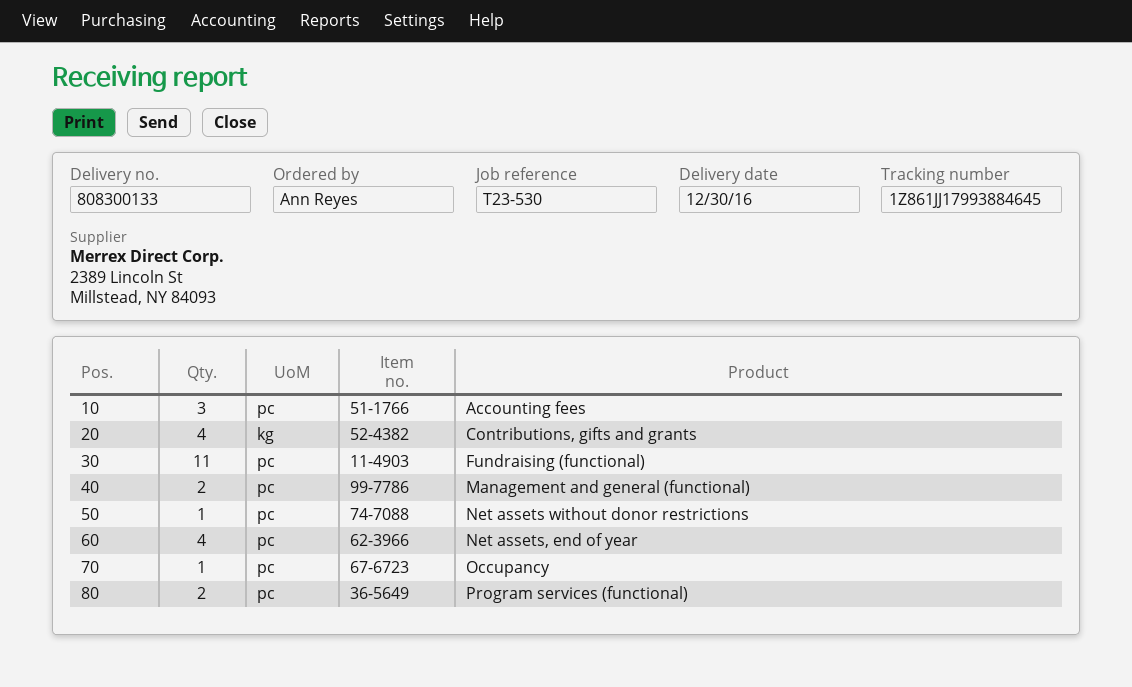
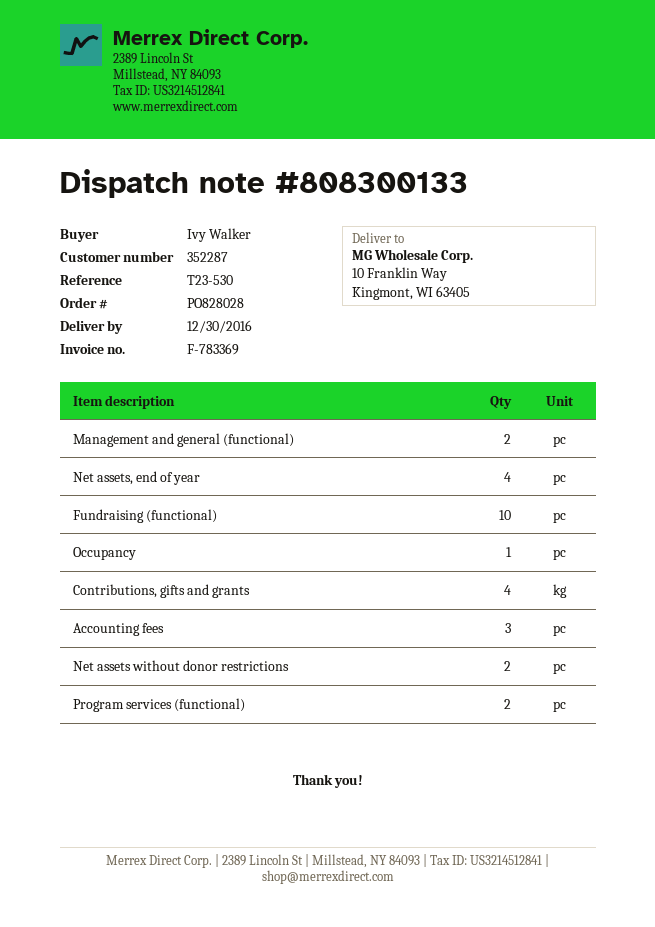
ordered by: Ann Reyes -> Ivy Walker
Fundraising (functional): 11 -> 10
Net assets without donor restrictions: 1 -> 2

